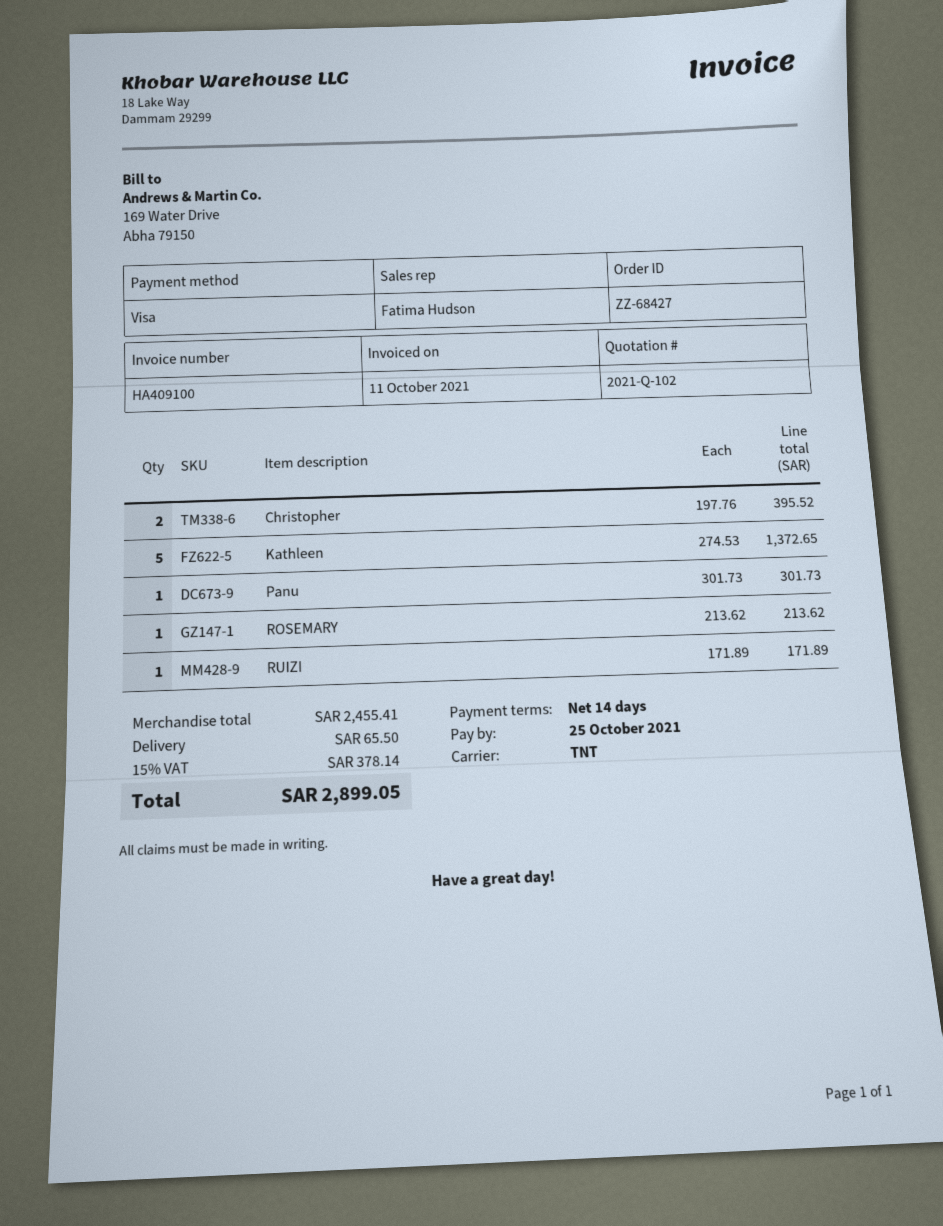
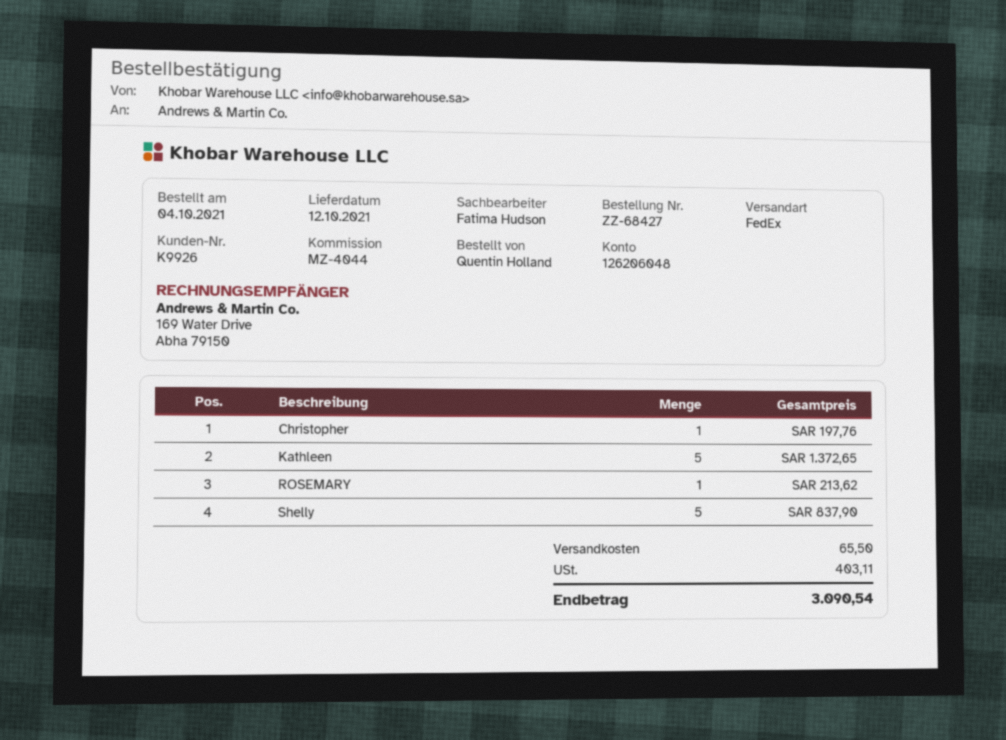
shipping method: TNT -> FedEx
Christopher: 2 for 395.52 -> 1 for 197.76
Panu: 1 for 301.73 -> none
RUIZI: 1 for 171.89 -> none
Shelly: none -> 5 for 837.90
tax: 378.14 -> 403.11
total: 2899.05 -> 3090.54

